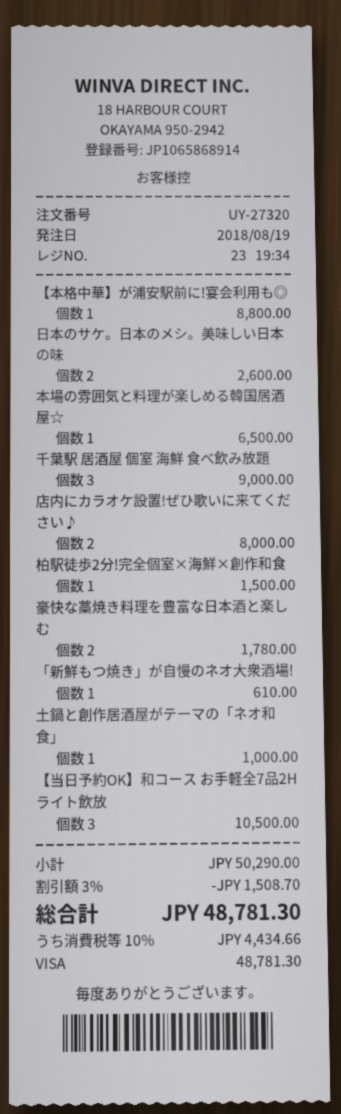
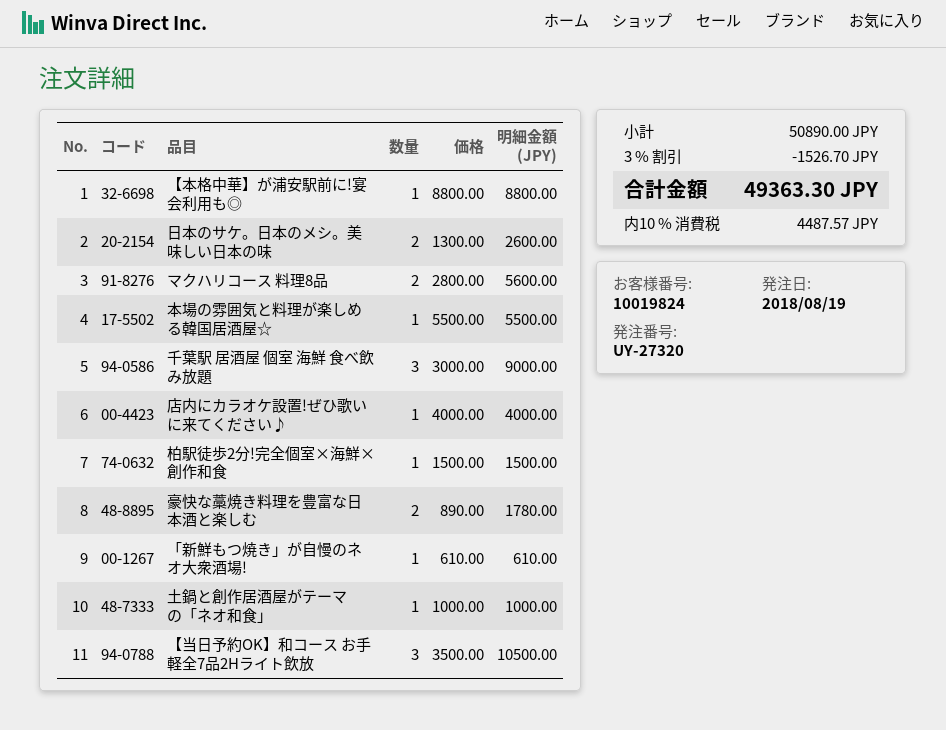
本場の雰囲気と料理が楽しめる韓国居酒屋☆: 1 for 6500.00 -> 1 for 5500.00
店内にカラオケ設置!ぜひ歌いに来てください♪: 2 for 8000.00 -> 1 for 4000.00
マクハリコース 料理8品: none -> 2 for 5600.00
subtotal: 50290.00 -> 50890.00
discount: 3% = 1508.70 -> 3% = 1526.70
tax: 10% = 4434.66 -> 10% = 4487.57
total: 48781.30 -> 49363.30

